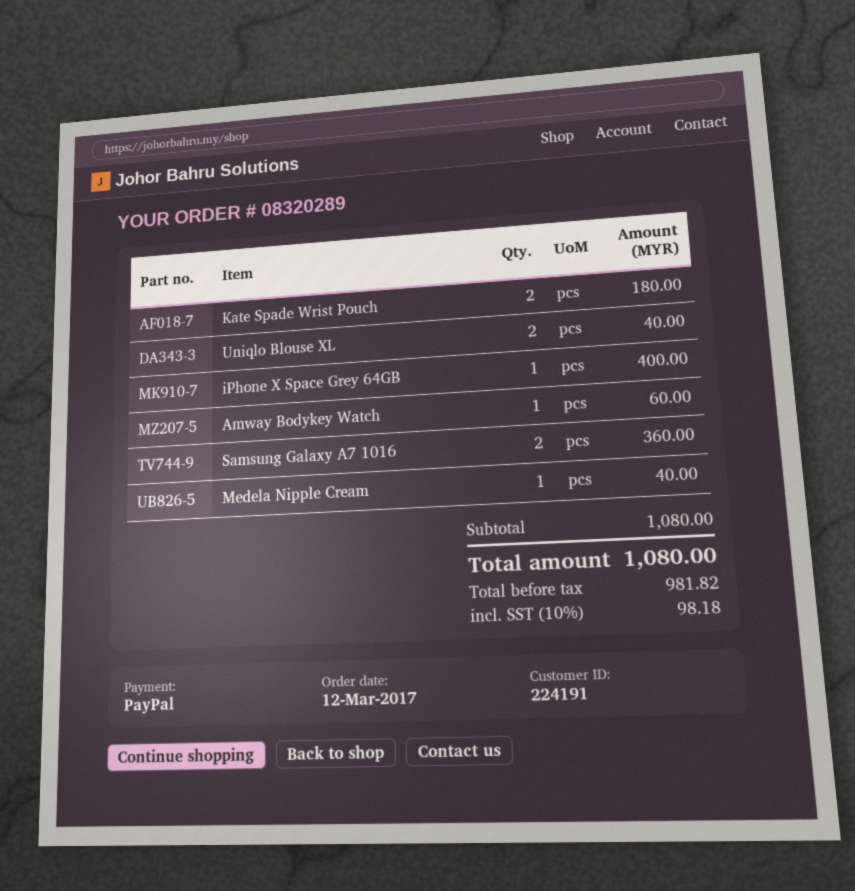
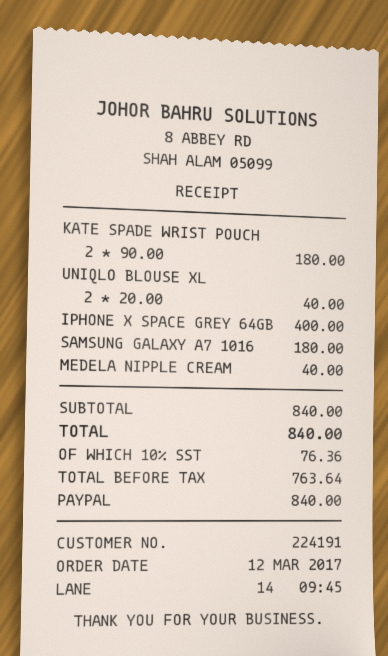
Amway Bodykey Watch: 1 for 60.00 -> none
Samsung Galaxy A7 1016: 2 for 360.00 -> 1 for 180.00
subtotal: 1080.00 -> 840.00
net: 981.82 -> 763.64
tax: 10% = 98.18 -> 10% = 76.36
total: 1080.00 -> 840.00

